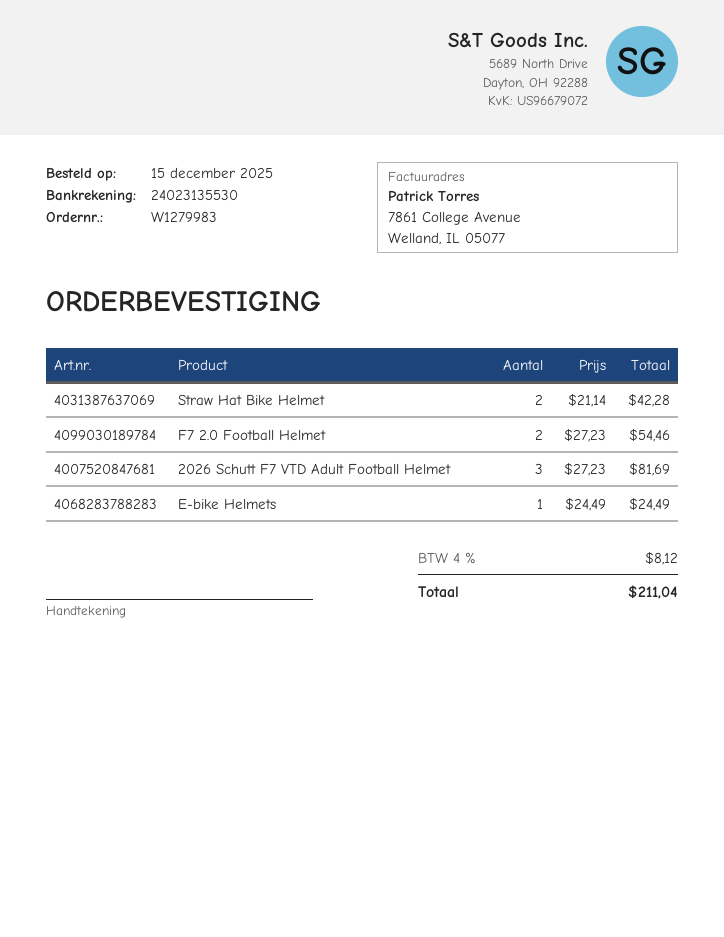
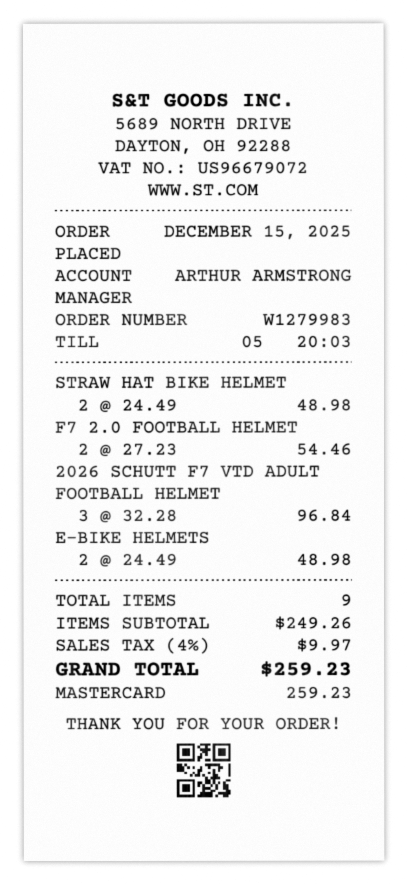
Straw Hat Bike Helmet: 2 x 21.14 = 42.28 -> 2 x 24.49 = 48.98
2026 Schutt F7 VTD Adult Football Helmet: 3 x 27.23 = 81.69 -> 3 x 32.28 = 96.84
E-bike Helmets: 1 x 24.49 = 24.49 -> 2 x 24.49 = 48.98
tax: 4% = 8.12 -> 4% = 9.97
total: 211.04 -> 259.23

